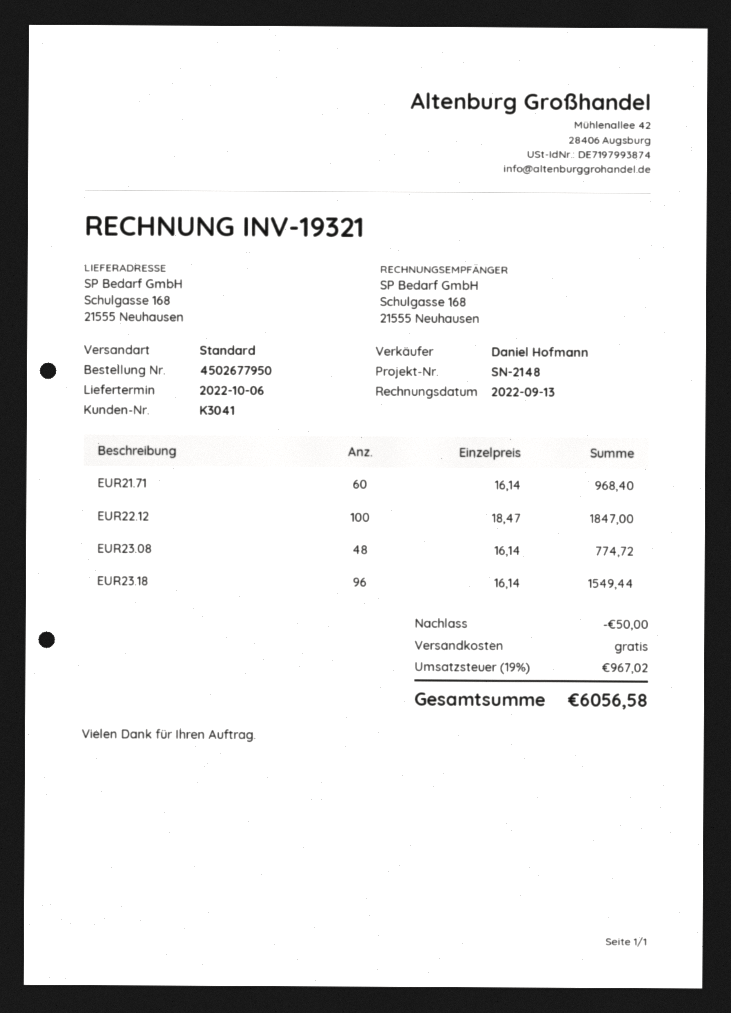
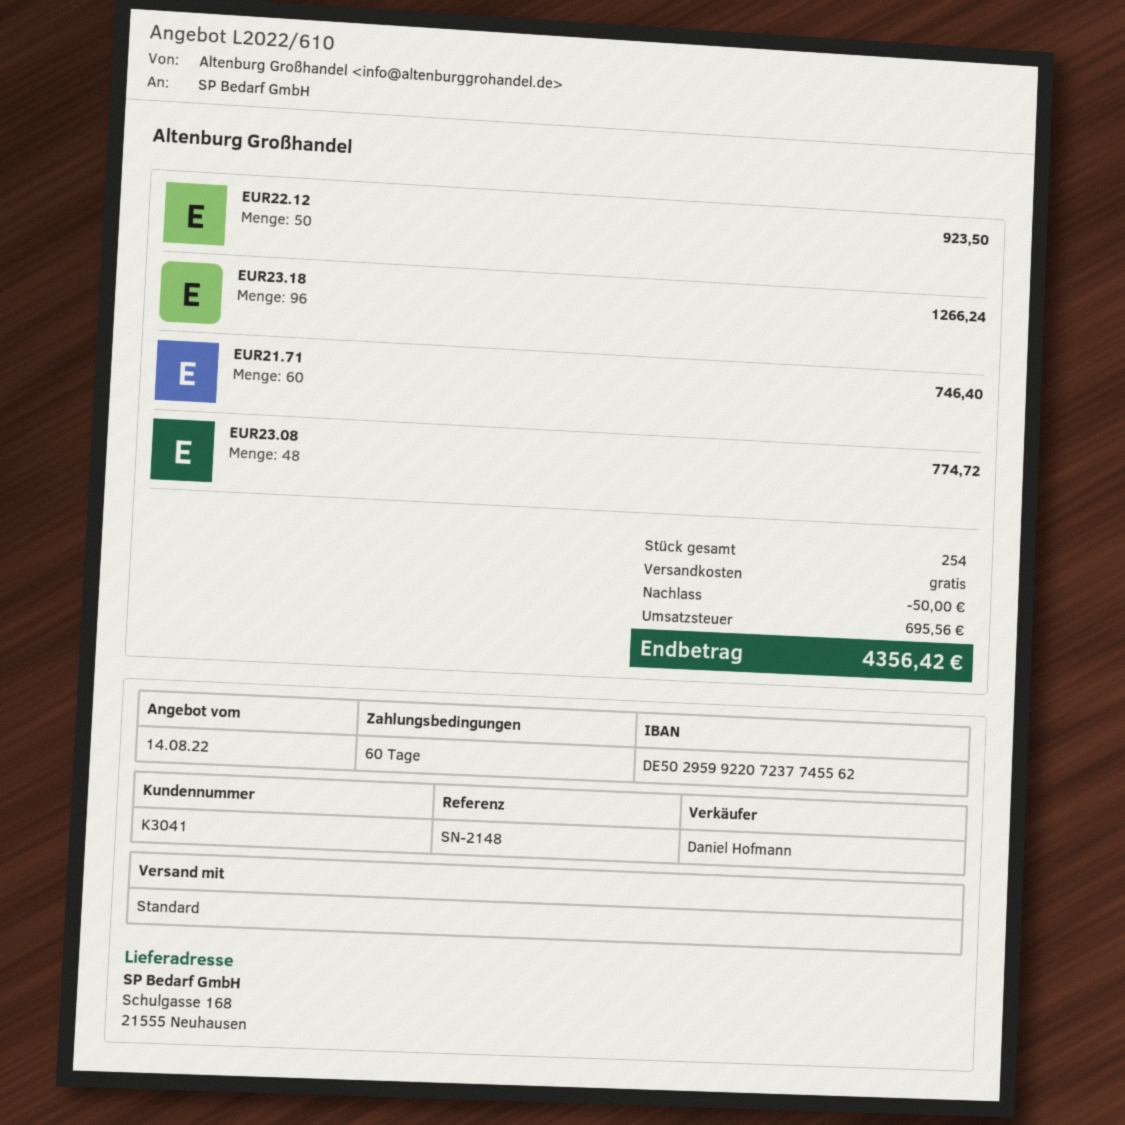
EUR21.71: 60 for 968.40 -> 60 for 746.40
EUR22.12: 100 for 1847.00 -> 50 for 923.50
EUR23.18: 96 for 1549.44 -> 96 for 1266.24
tax: 967.02 -> 695.56
total: 6056.58 -> 4356.42

